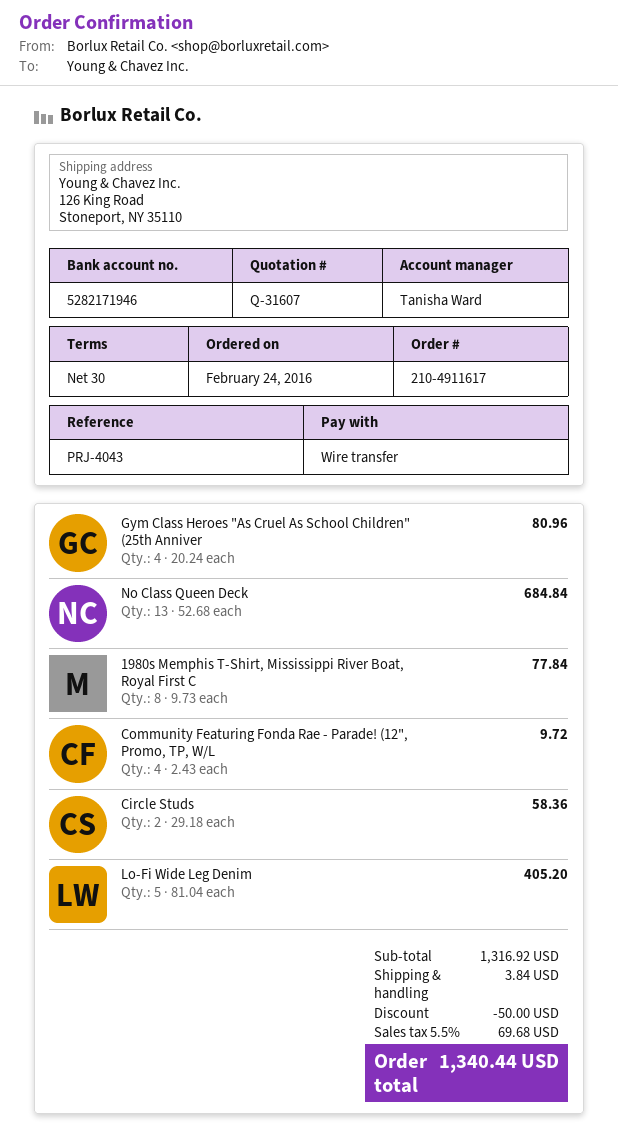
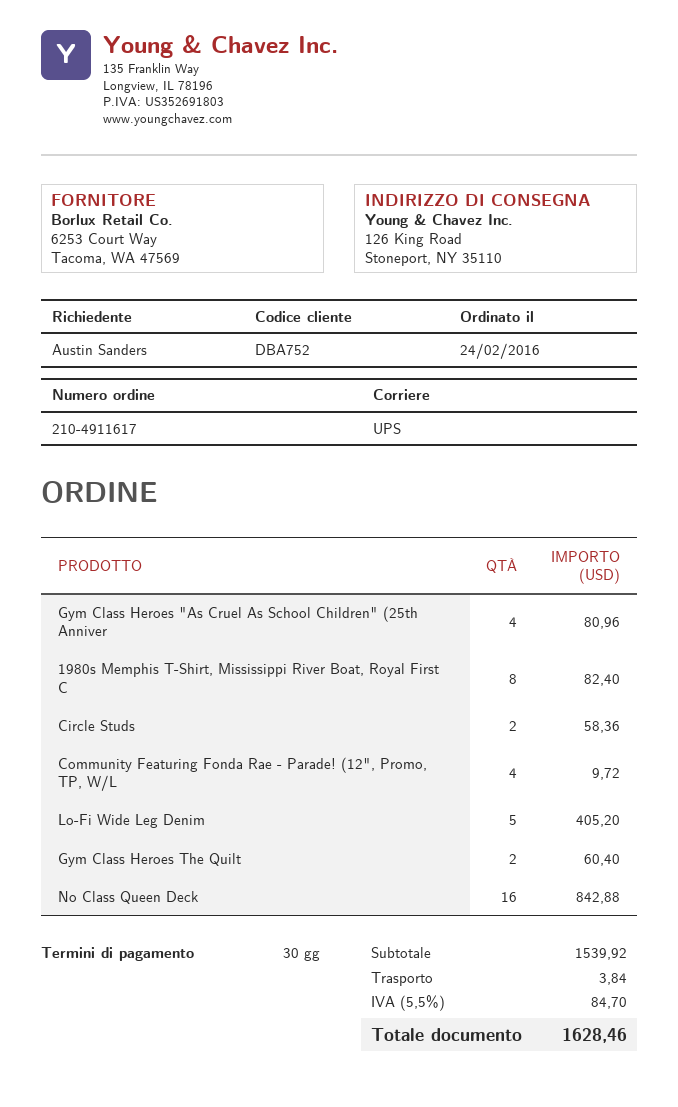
No Class Queen Deck: 13 for 684.84 -> 16 for 842.88
1980s Memphis T-Shirt, Mississippi River Boat, Royal First C: 8 for 77.84 -> 8 for 82.40
Gym Class Heroes The Quilt: none -> 2 for 60.40
subtotal: 1316.92 -> 1539.92
discount: 50.00 -> none
tax: 5.5% = 69.68 -> 5.5% = 84.70
total: 1340.44 -> 1628.46

